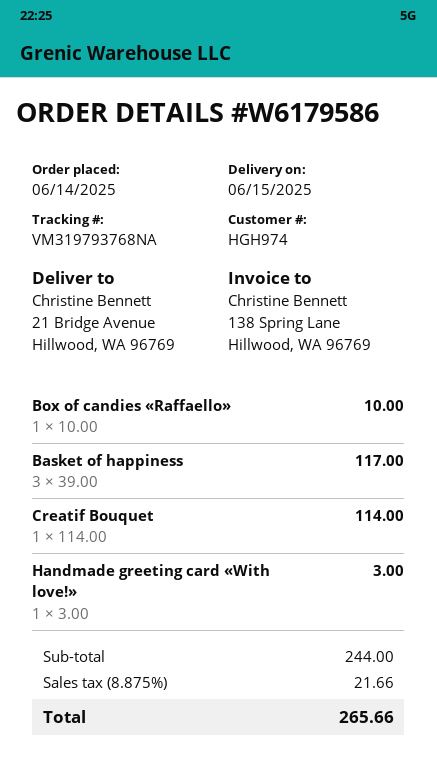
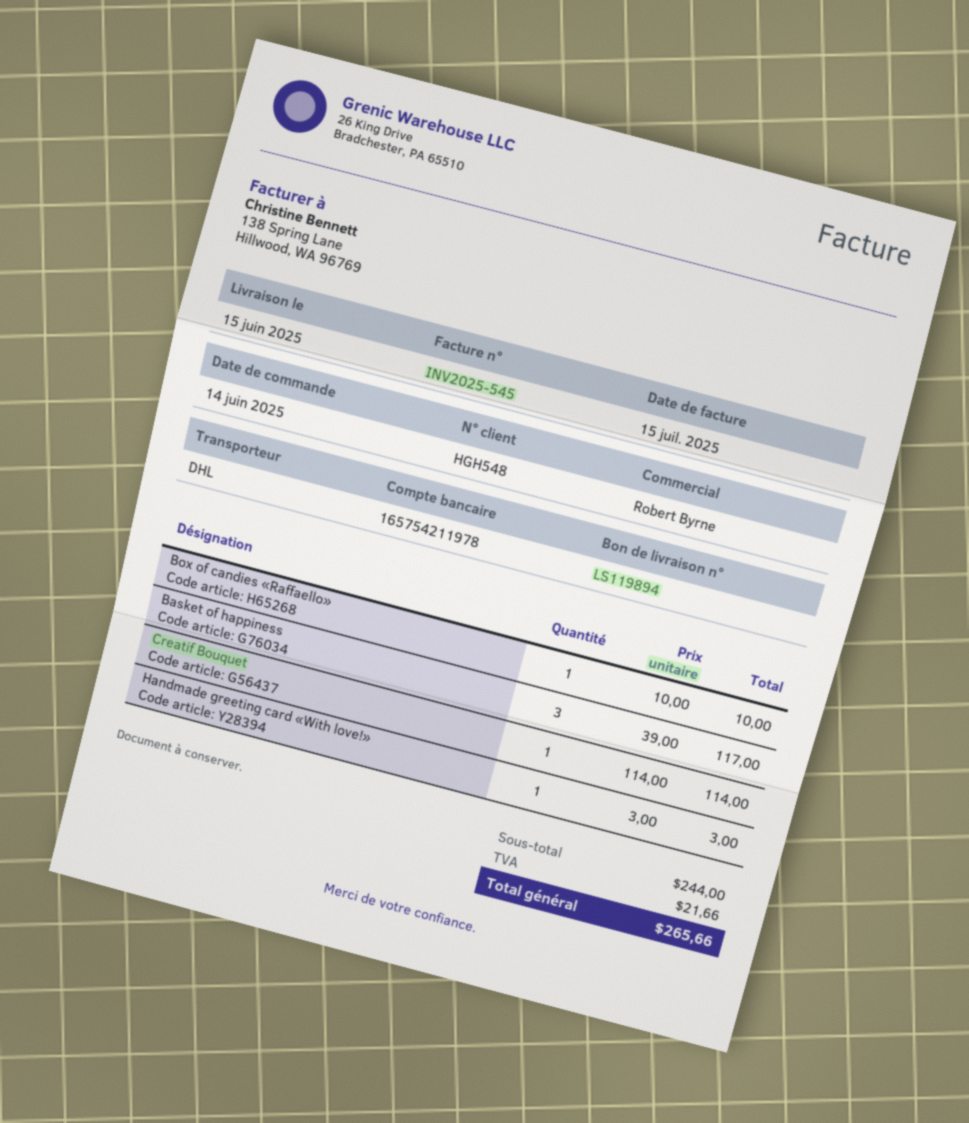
customer number: HGH974 -> HGH548

